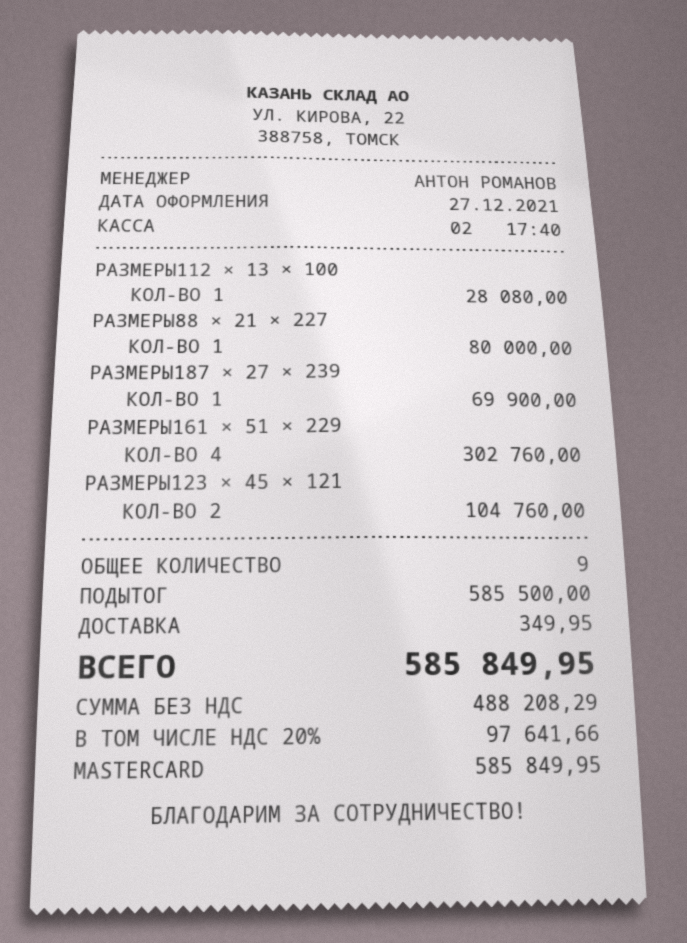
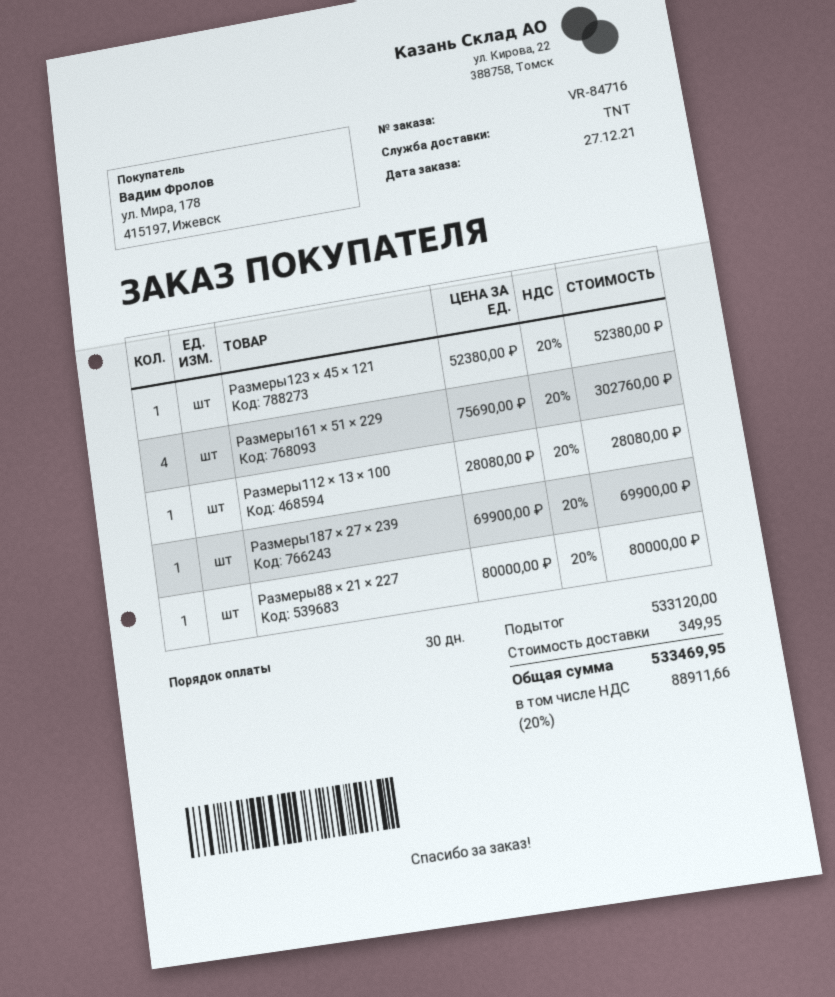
РАЗМЕРЫ123 × 45 × 121: 2 for 104760.00 -> 1 for 52380.00
subtotal: 585500.00 -> 533120.00
tax: 20% = 97641.66 -> 20% = 88911.66
total: 585849.95 -> 533469.95

